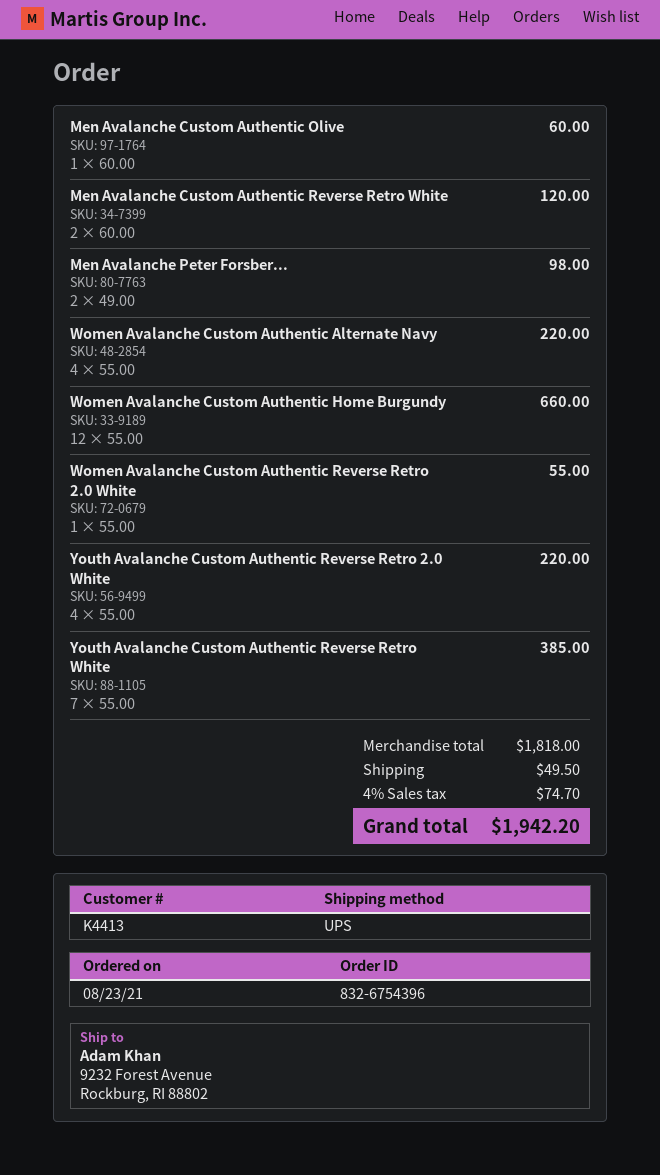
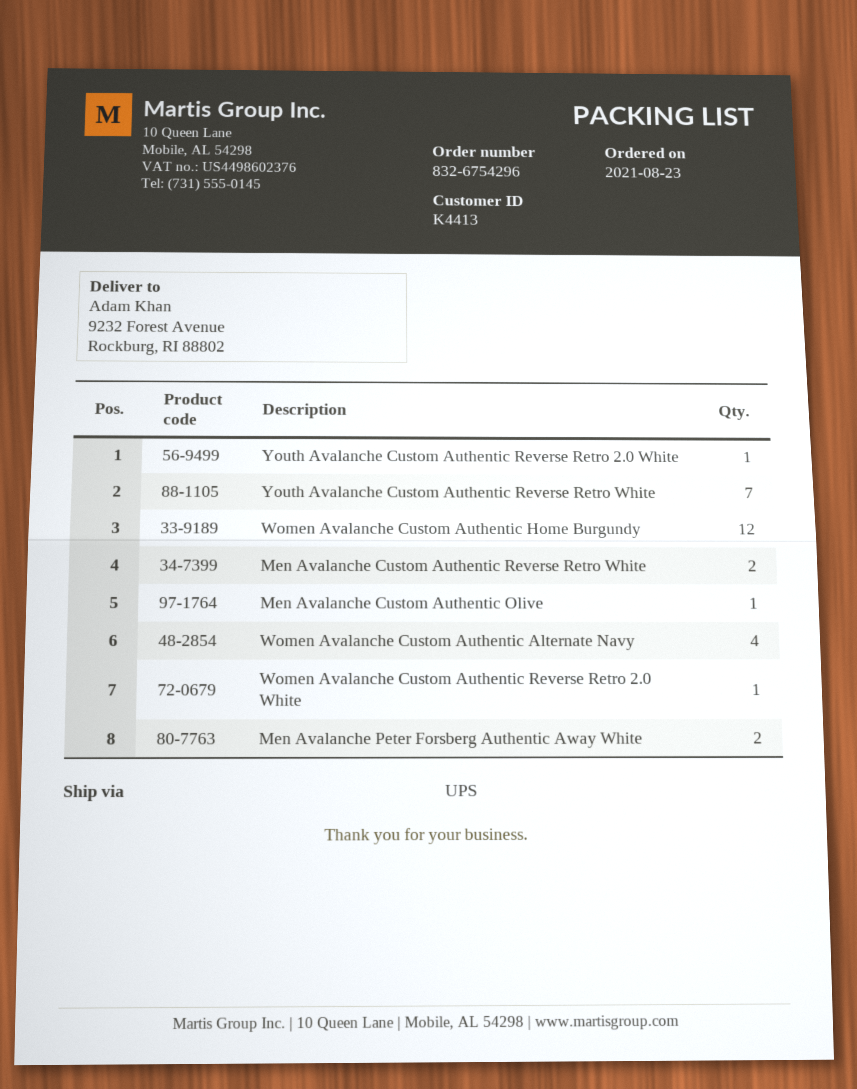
order number: 832-6754396 -> 832-6754296
Youth Avalanche Custom Authentic Reverse Retro 2.0 White: 4 -> 1

